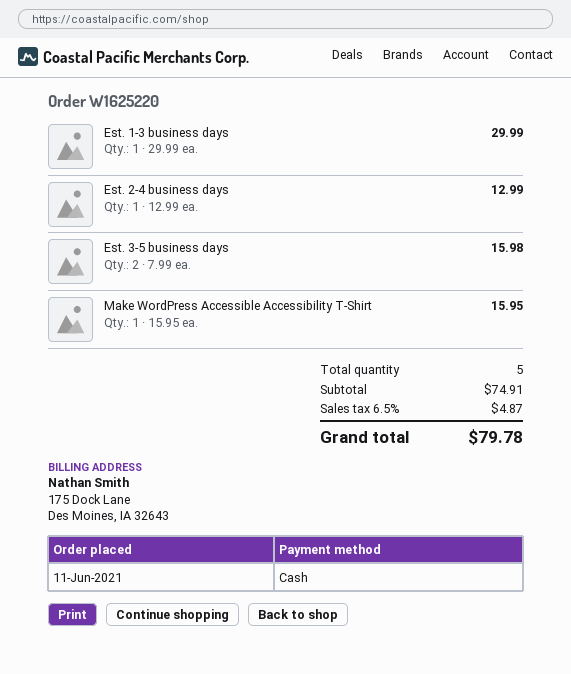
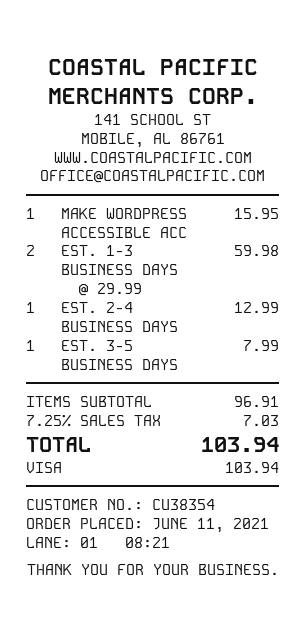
payment method: cash -> Visa
Est. 1-3 business days: 1 x 29.99 = 29.99 -> 2 x 29.99 = 59.98
Est. 3-5 business days: 2 x 7.99 = 15.98 -> 1 x 7.99 = 7.99
subtotal: 74.91 -> 96.91
tax: 6.5% = 4.87 -> 7.25% = 7.03
total: 79.78 -> 103.94

